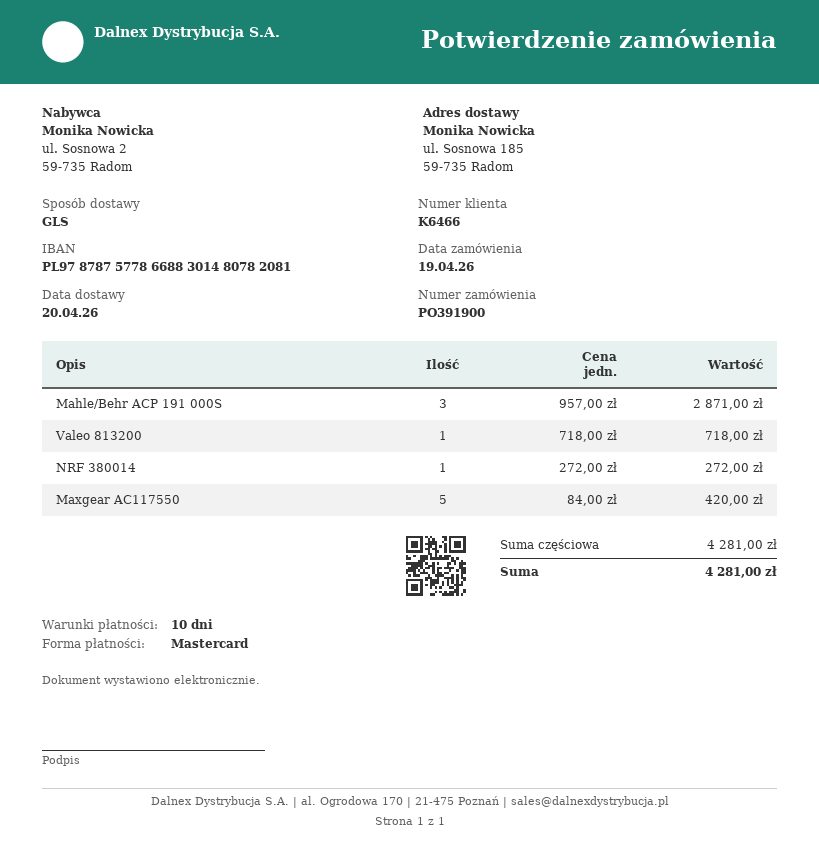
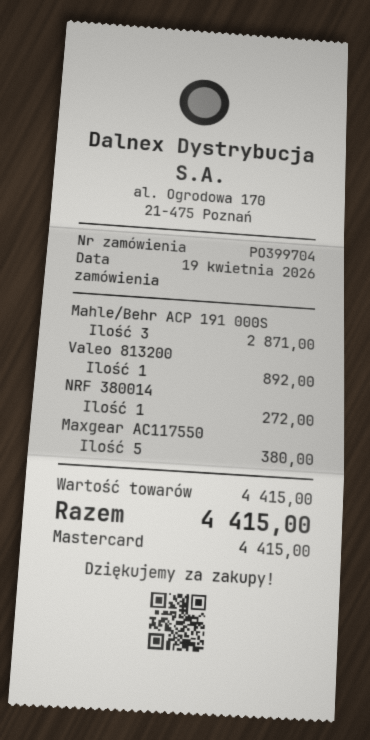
order number: PO391900 -> PO399704
Valeo 813200: 1 for 718.00 -> 1 for 892.00
Maxgear AC117550: 5 for 420.00 -> 5 for 380.00
subtotal: 4281.00 -> 4415.00
total: 4281.00 -> 4415.00

